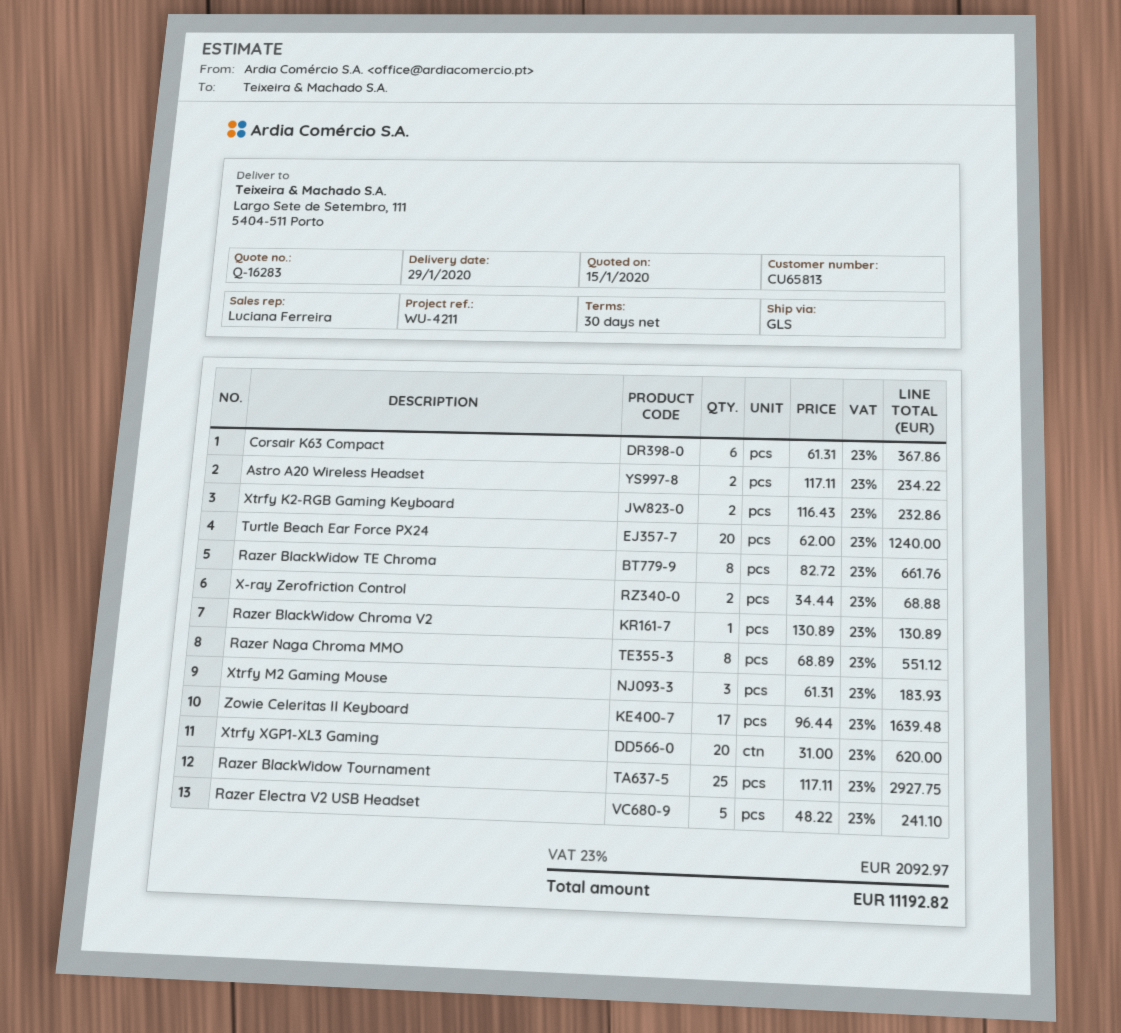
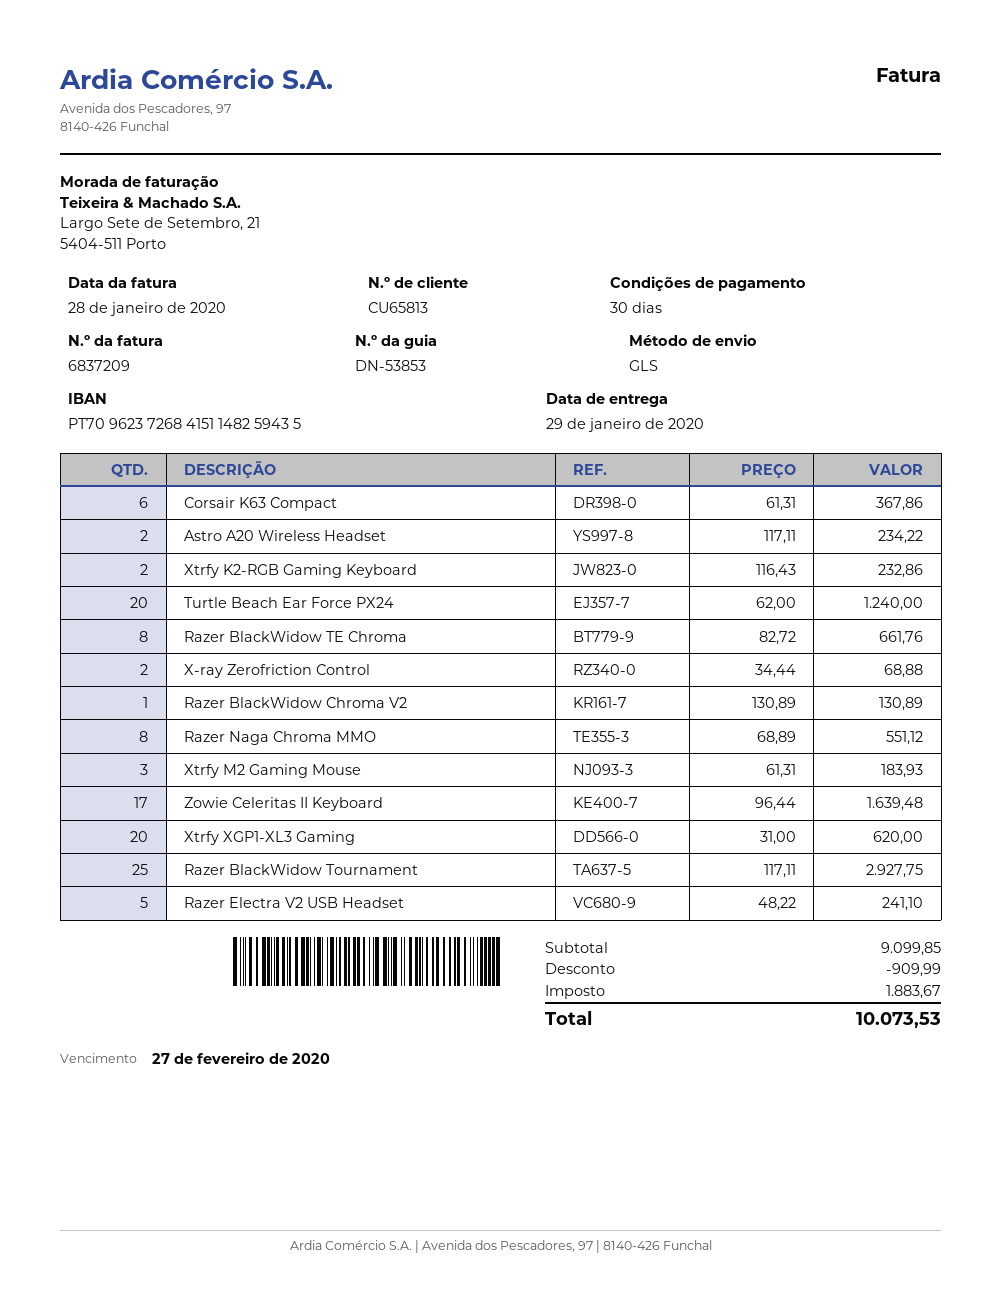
discount: none -> 909.99
tax: 2092.97 -> 1883.67
total: 11192.82 -> 10073.53

